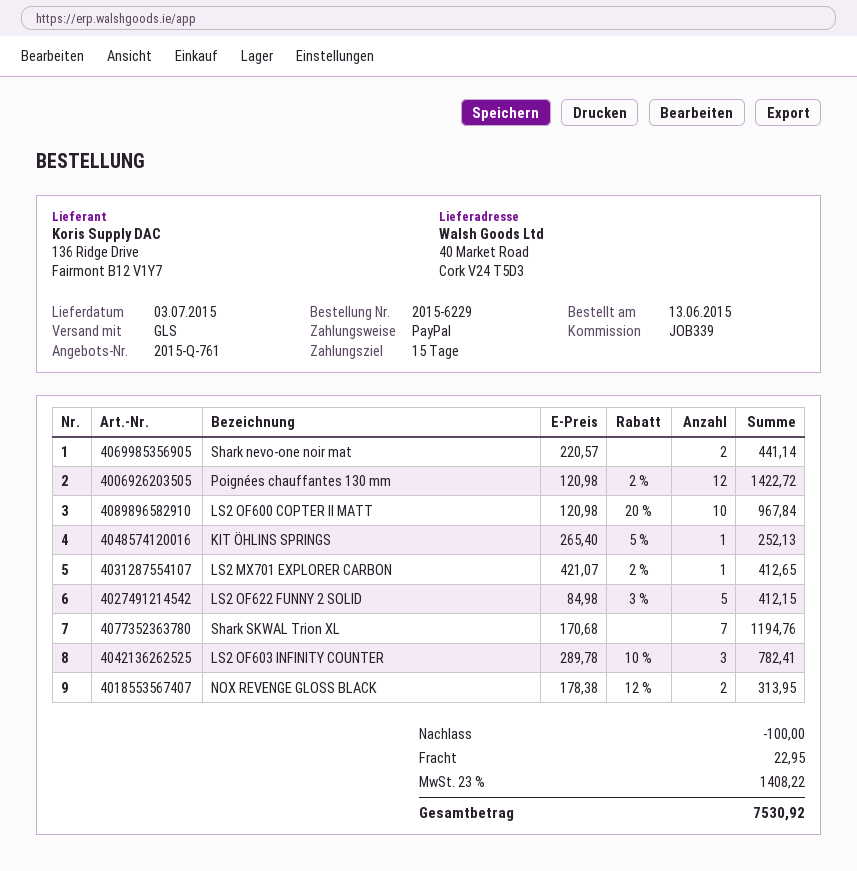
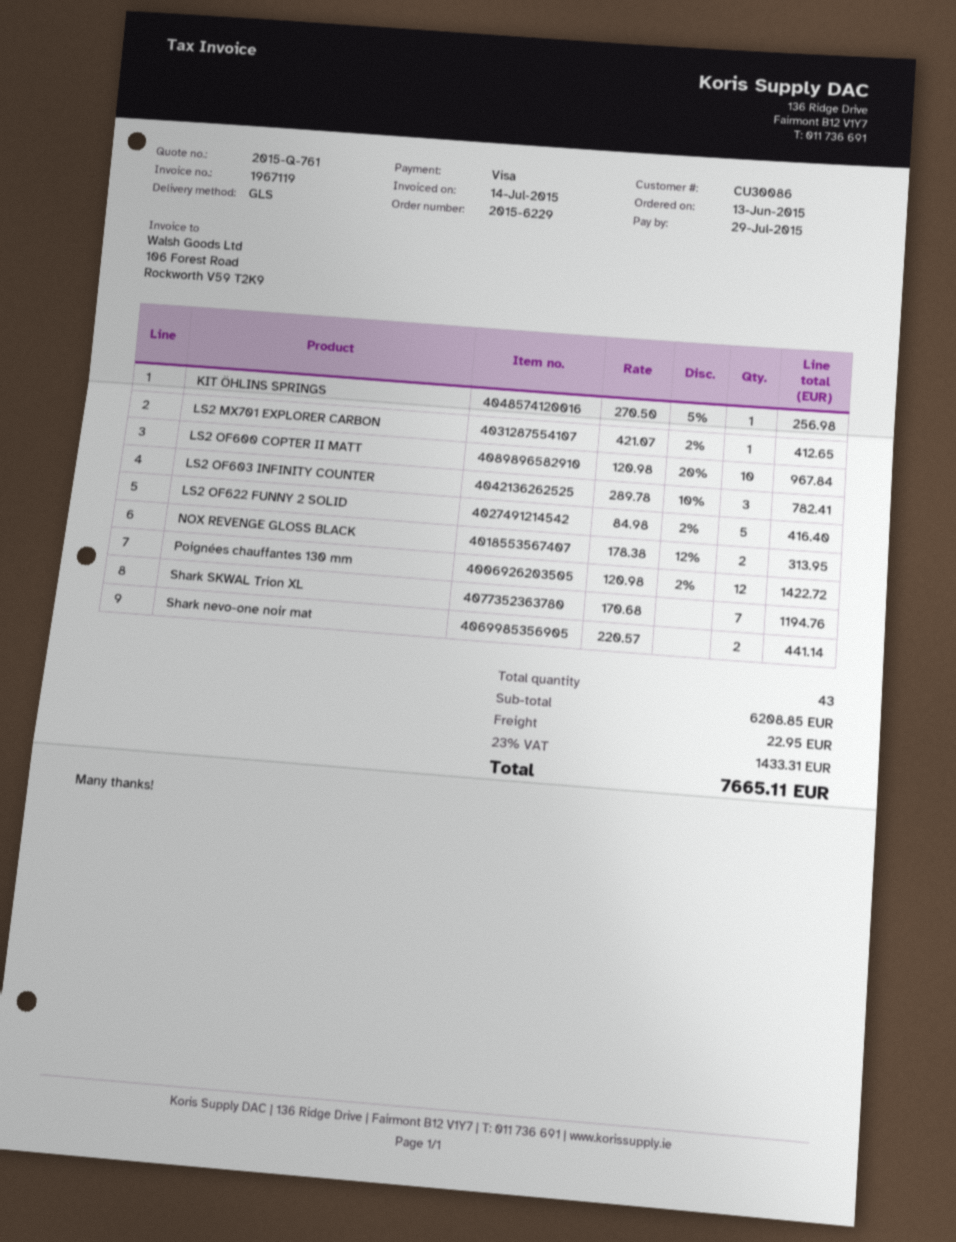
payment method: PayPal -> Visa
KIT ÖHLINS SPRINGS: 1 x 265.40 - 5% = 252.13 -> 1 x 270.50 - 5% = 256.98
LS2 OF622 FUNNY 2 SOLID: 5 x 84.98 - 3% = 412.15 -> 5 x 84.98 - 2% = 416.40
discount: 100.00 -> none
tax: 23% = 1408.22 -> 23% = 1433.31
total: 7530.92 -> 7665.11

